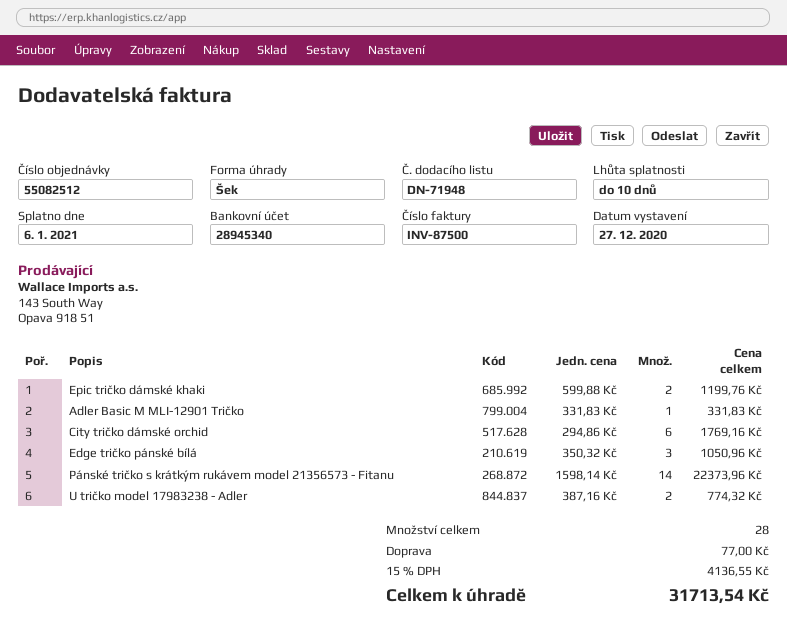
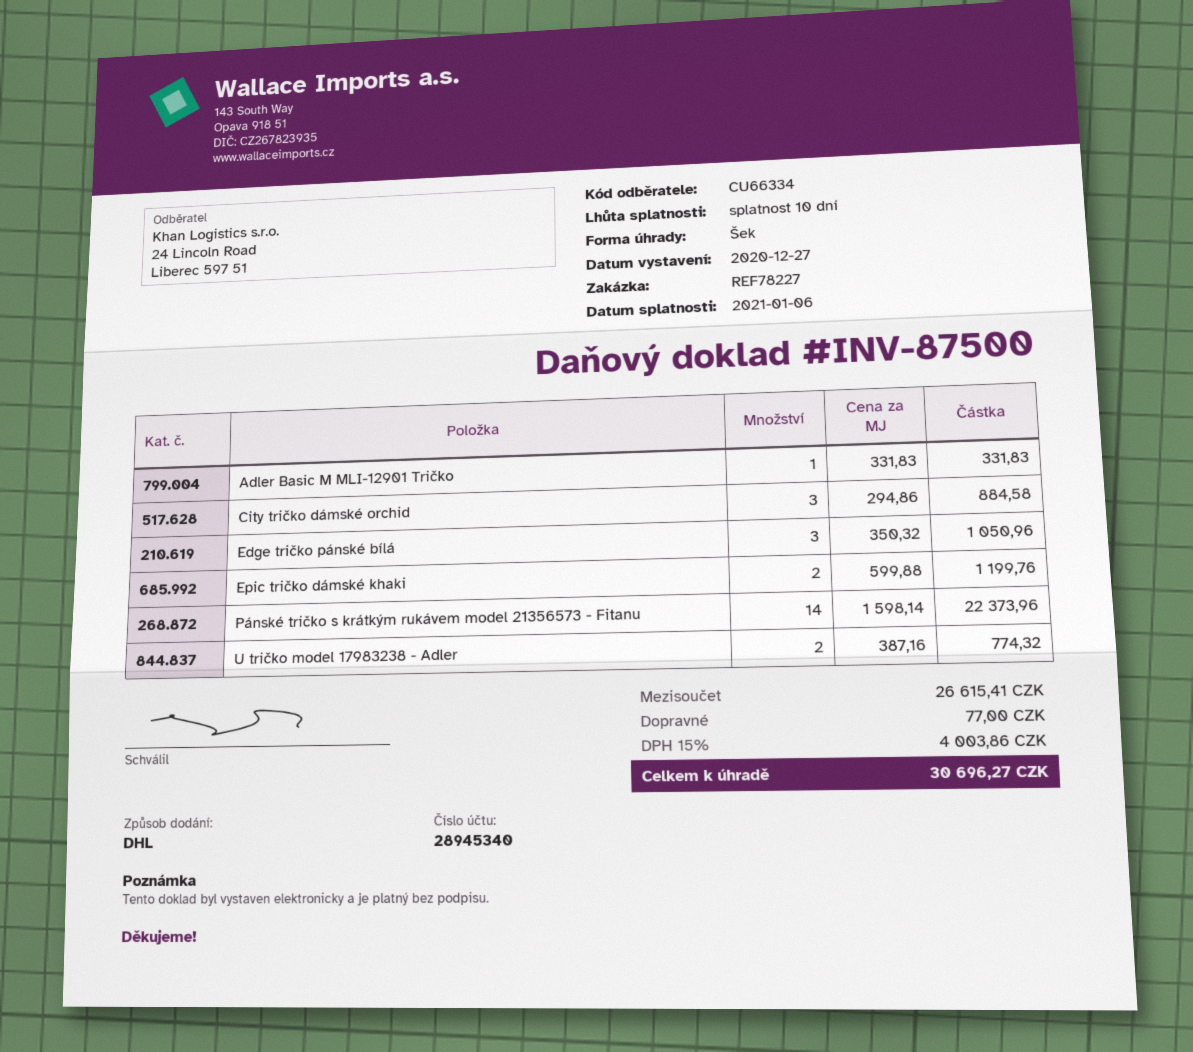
City tričko dámské orchid: 6 x 294.86 = 1769.16 -> 3 x 294.86 = 884.58
tax: 15% = 4136.55 -> 15% = 4003.86
total: 31713.54 -> 30696.27

